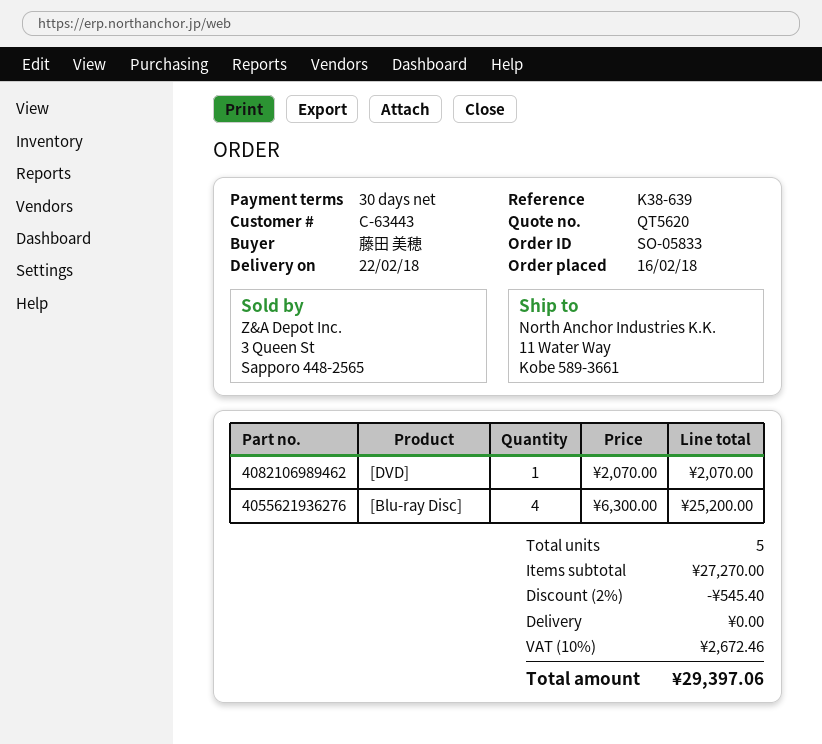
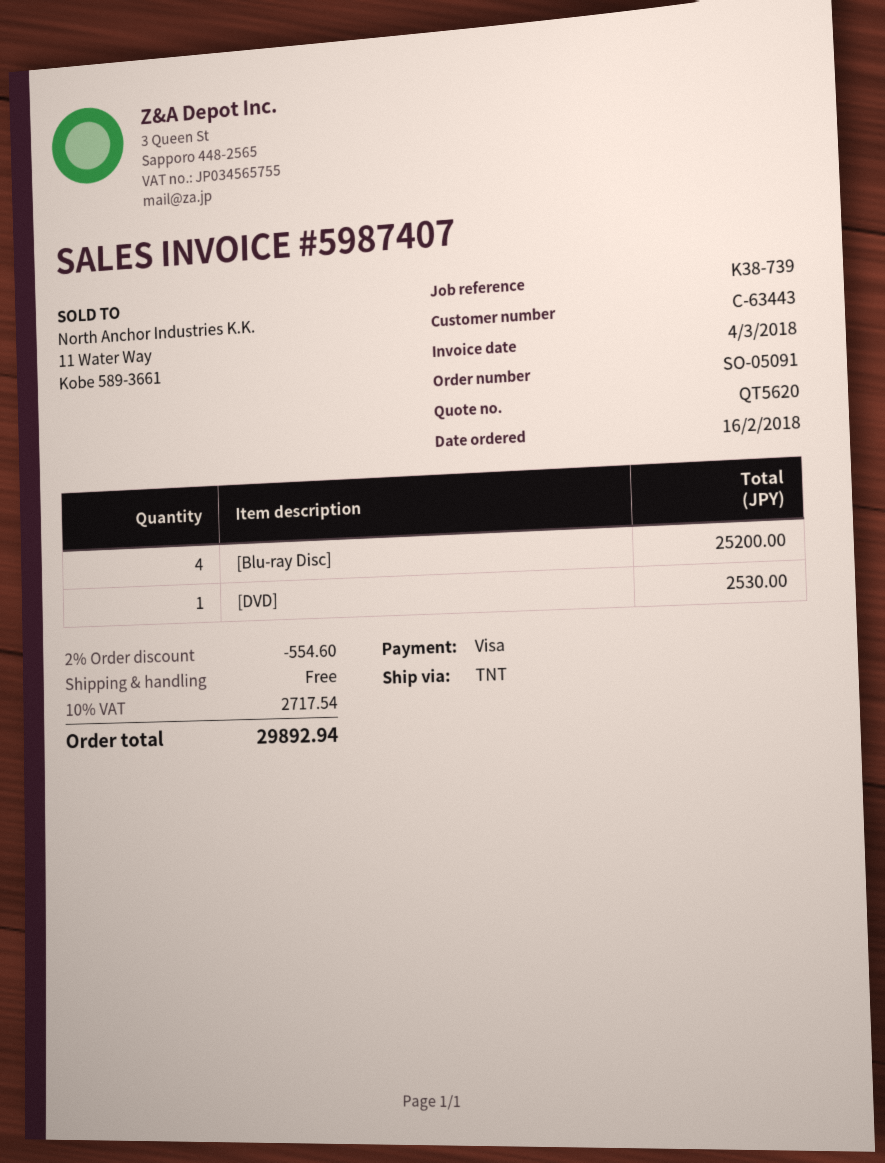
order number: SO-05833 -> SO-05091
reference: K38-639 -> K38-739
[DVD]: 1 for 2070.00 -> 1 for 2530.00
discount: 2% = 545.40 -> 2% = 554.60
tax: 10% = 2672.46 -> 10% = 2717.54
total: 29397.06 -> 29892.94

